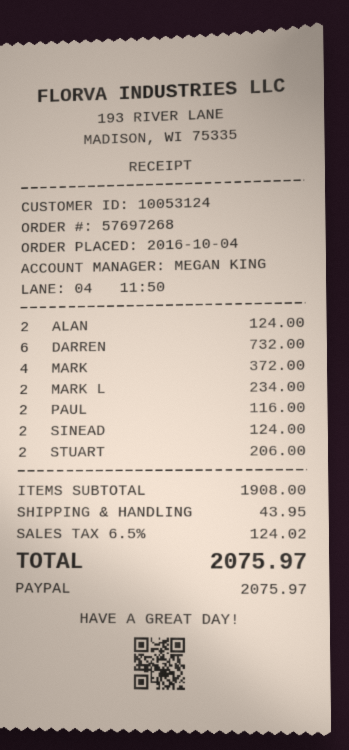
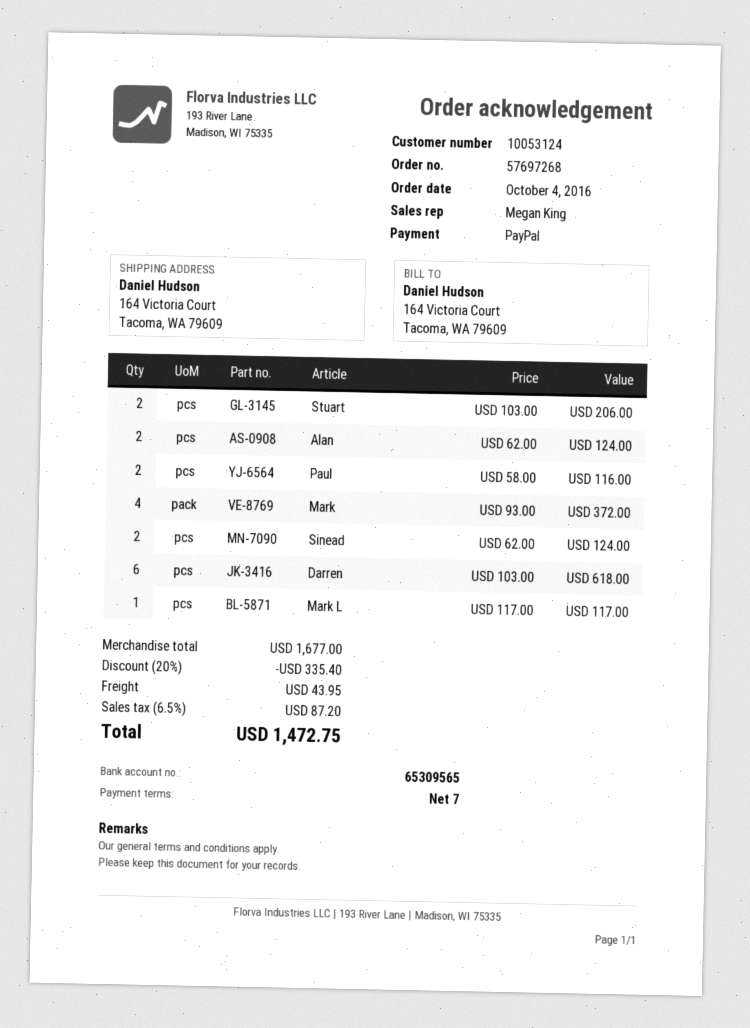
DARREN: 6 for 732.00 -> 6 for 618.00
MARK L: 2 for 234.00 -> 1 for 117.00
subtotal: 1908.00 -> 1677.00
discount: none -> 20% = 335.40
tax: 6.5% = 124.02 -> 6.5% = 87.20
total: 2075.97 -> 1472.75

